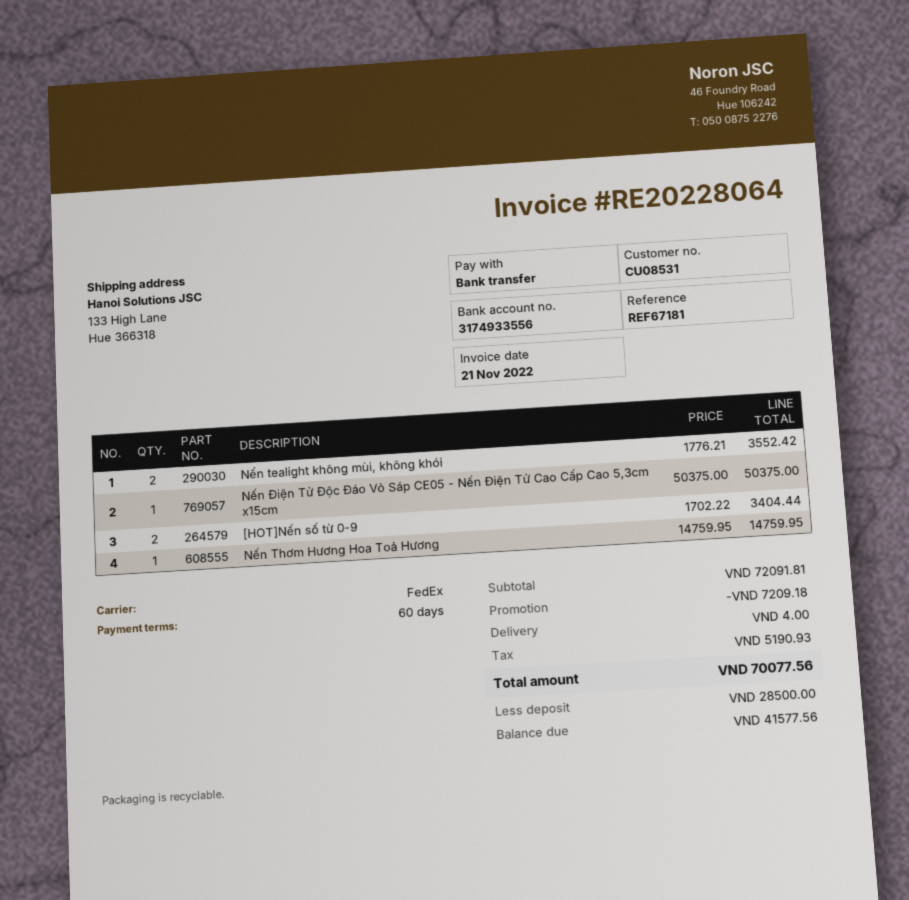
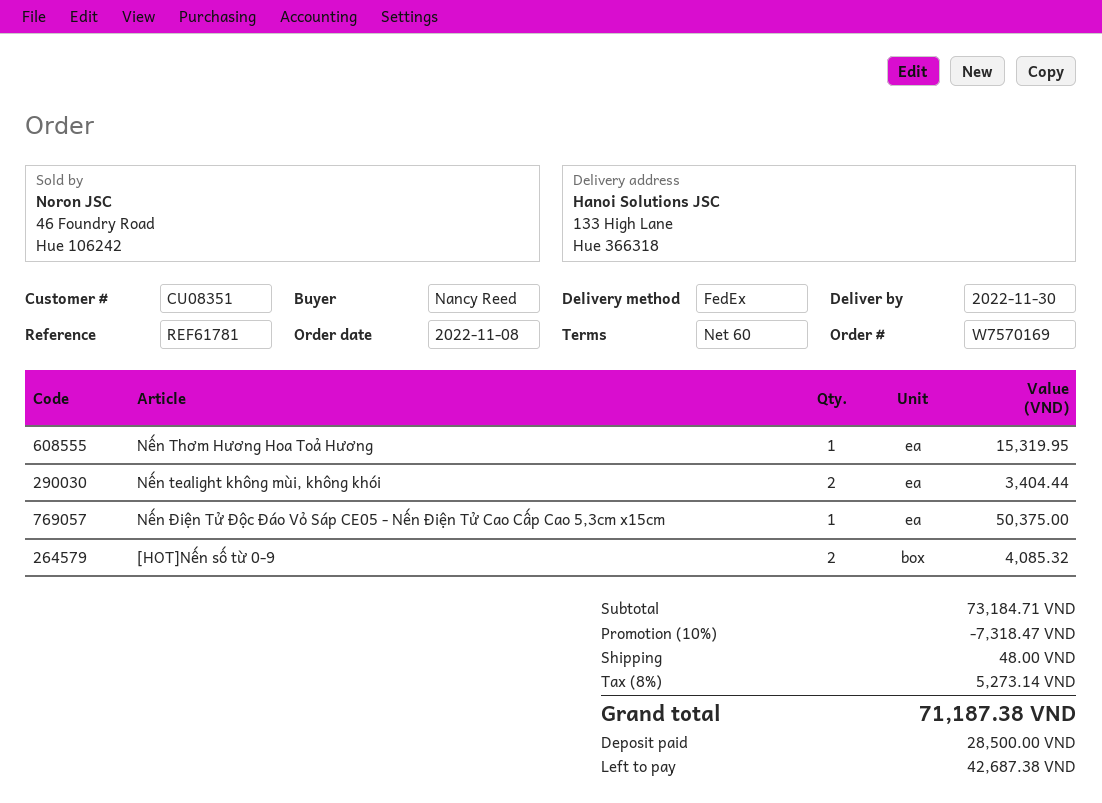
customer number: CU08531 -> CU08351
reference: REF67181 -> REF61781
Nến tealight không mùi, không khói: 2 for 3552.42 -> 2 for 3404.44
[HOT]Nến số từ 0-9: 2 for 3404.44 -> 2 for 4085.32
Nến Thơm Hương Hoa Toả Hương: 1 for 14759.95 -> 1 for 15319.95
subtotal: 72091.81 -> 73184.71
discount: 7209.18 -> 7318.47
shipping: 4.00 -> 48.00
tax: 5190.93 -> 5273.14
total: 70077.56 -> 71187.38
balance: 41577.56 -> 42687.38

